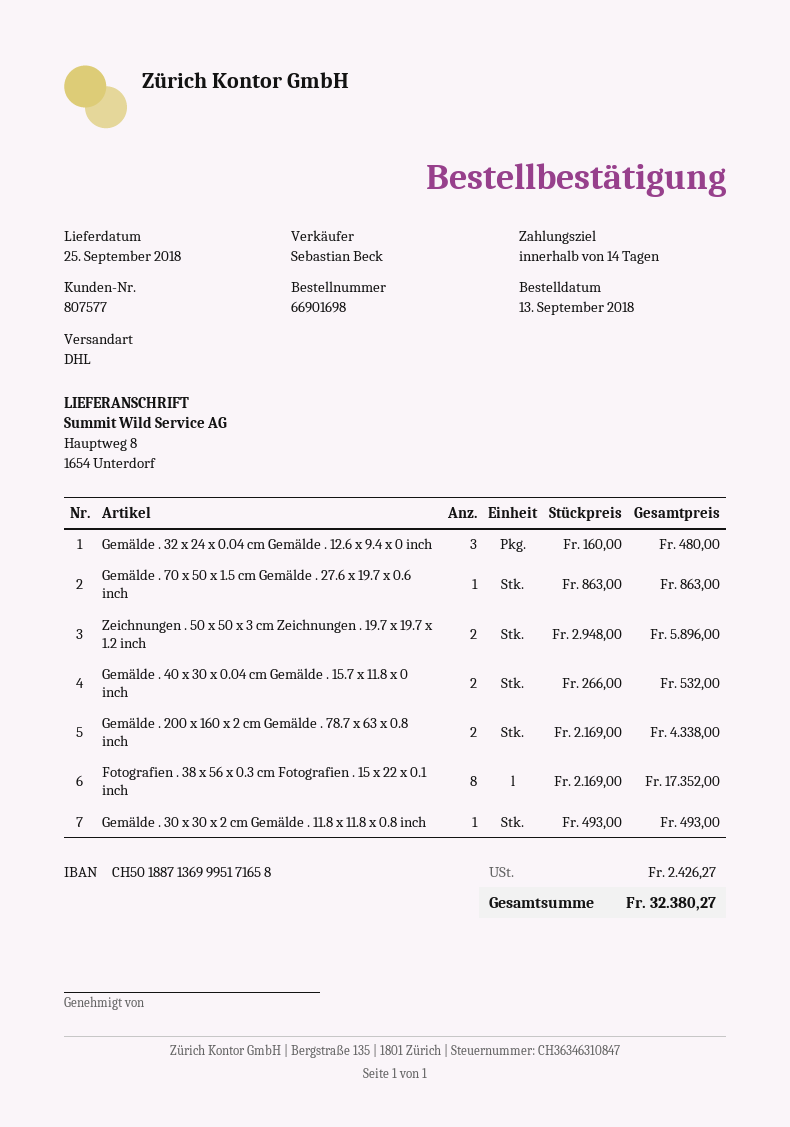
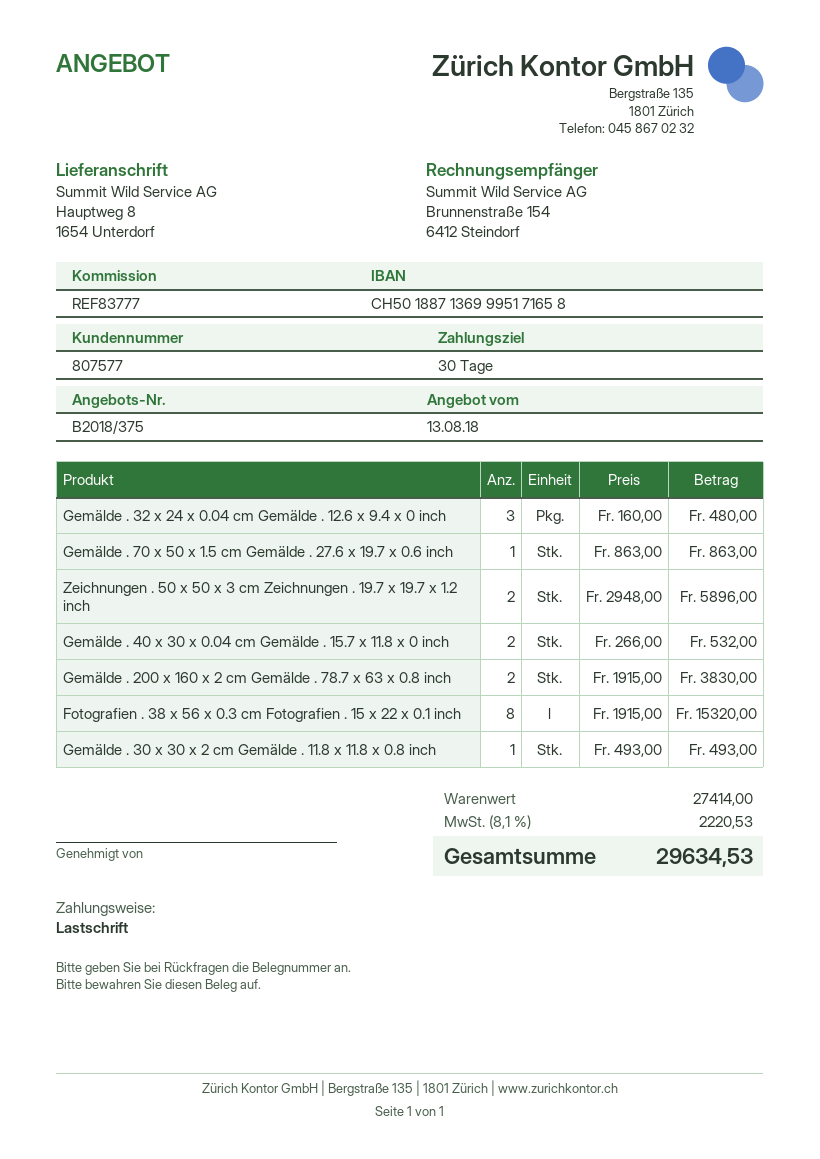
payment terms: 14 days -> 30 days
Gemälde . 200 x 160 x 2 cm Gemälde . 78.7 x 63 x 0.8 inch: 2 x 2169.00 = 4338.00 -> 2 x 1915.00 = 3830.00
Fotografien . 38 x 56 x 0.3 cm Fotografien . 15 x 22 x 0.1 inch: 8 x 2169.00 = 17352.00 -> 8 x 1915.00 = 15320.00
tax: 2426.27 -> 2220.53
total: 32380.27 -> 29634.53

